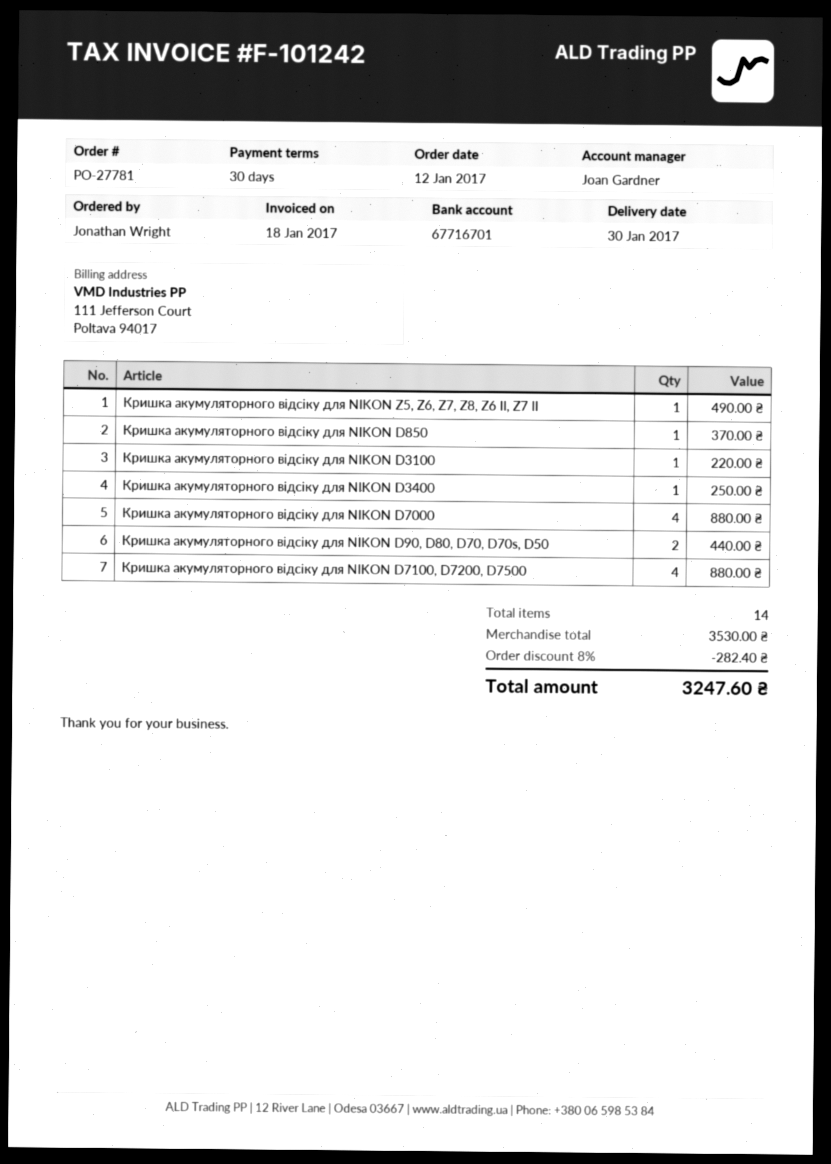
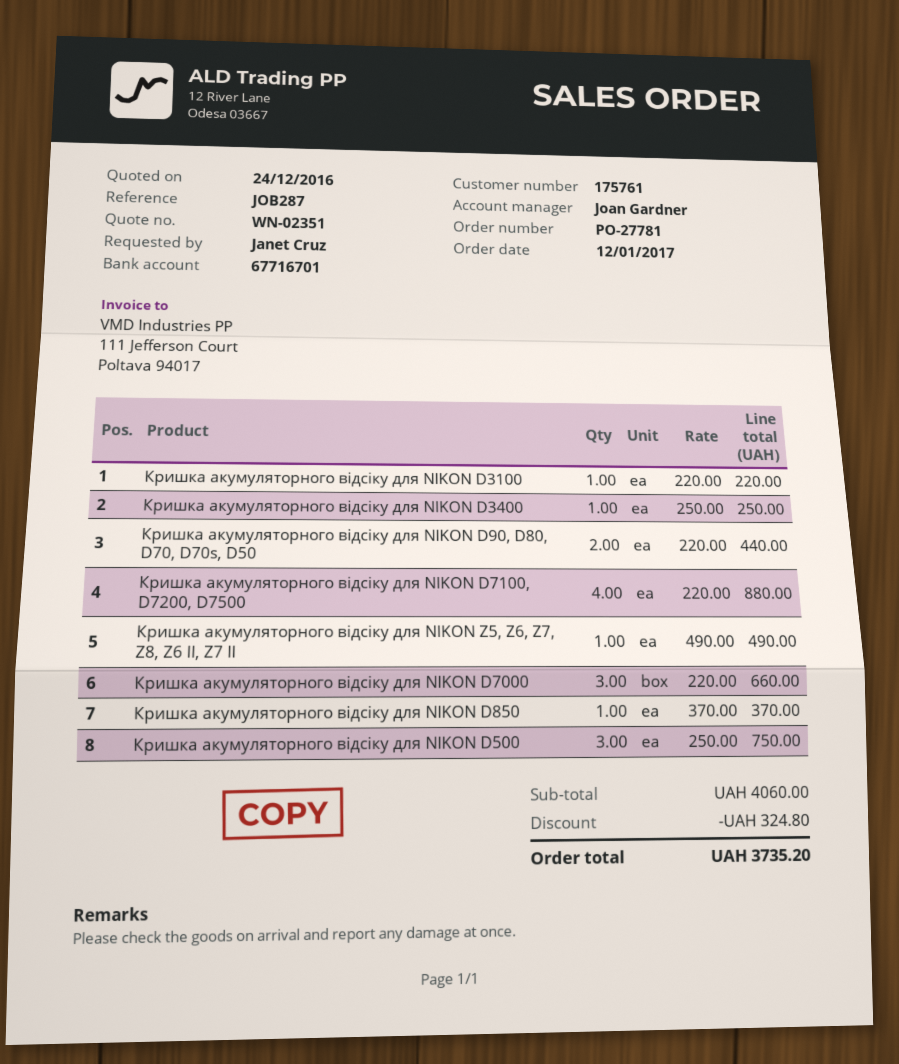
ordered by: Jonathan Wright -> Janet Cruz
Кришка акумуляторного відсіку для NIKON D7000: 4 for 880.00 -> 3 for 660.00
Кришка акумуляторного відсіку для NIKON D500: none -> 3 for 750.00
subtotal: 3530.00 -> 4060.00
discount: 282.40 -> 324.80
total: 3247.60 -> 3735.20

